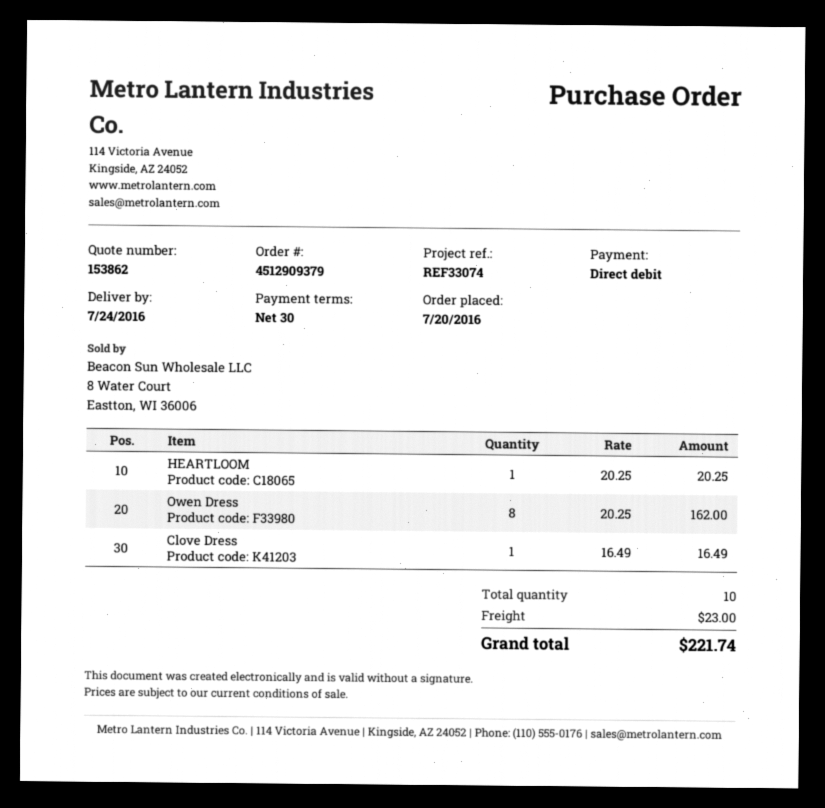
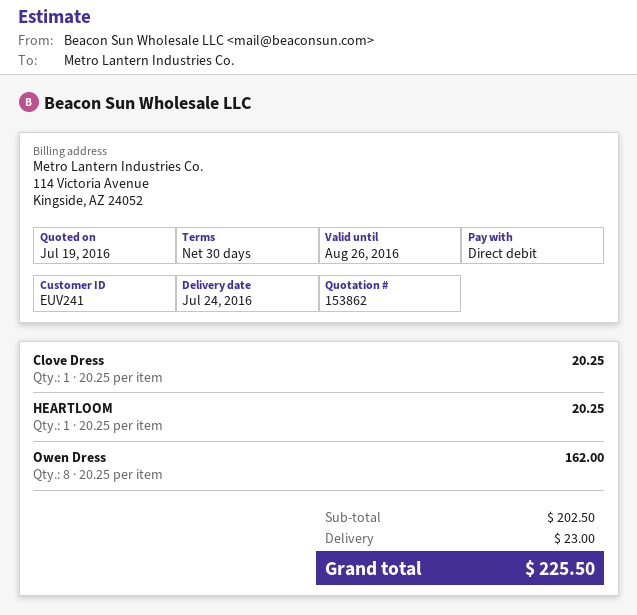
Clove Dress: 1 x 16.49 = 16.49 -> 1 x 20.25 = 20.25
total: 221.74 -> 225.50

